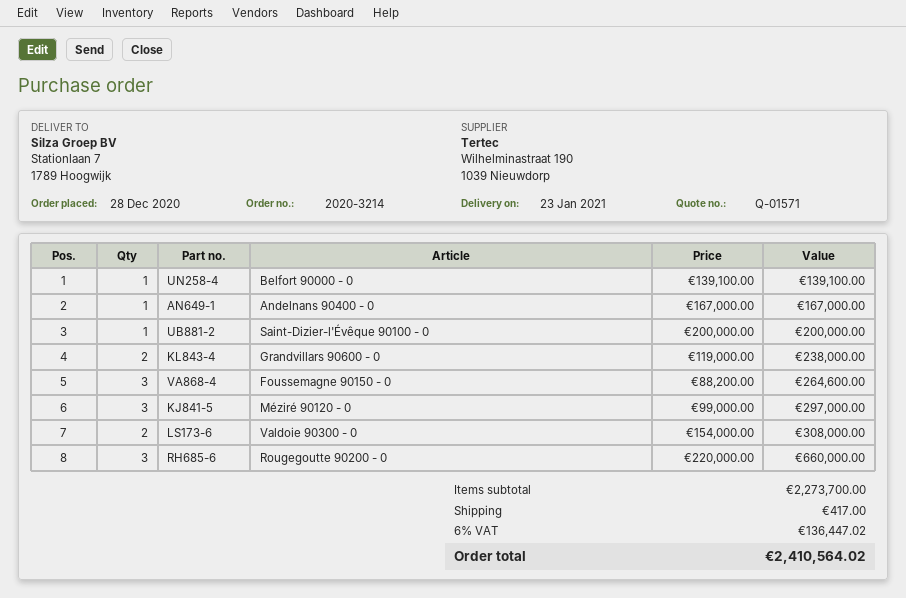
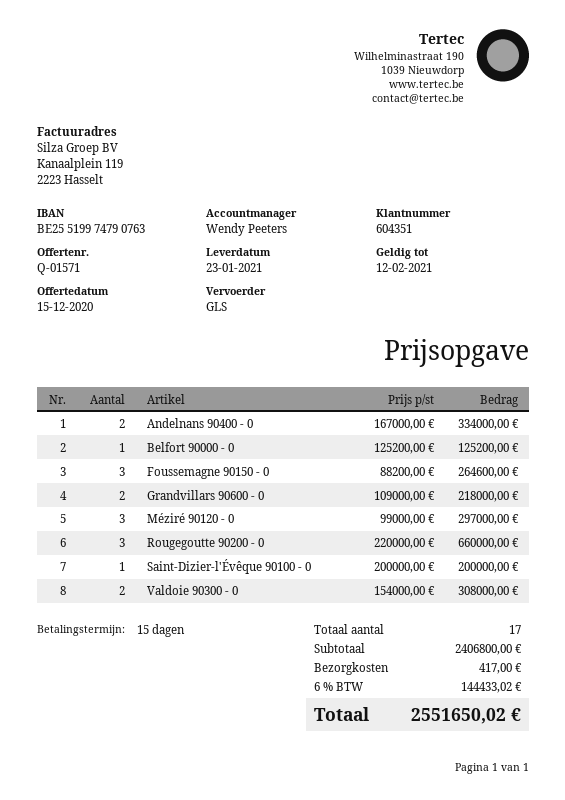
Belfort 90000 - 0: 1 x 139100.00 = 139100.00 -> 1 x 125200.00 = 125200.00
Andelnans 90400 - 0: 1 x 167000.00 = 167000.00 -> 2 x 167000.00 = 334000.00
Grandvillars 90600 - 0: 2 x 119000.00 = 238000.00 -> 2 x 109000.00 = 218000.00
subtotal: 2273700.00 -> 2406800.00
tax: 6% = 136447.02 -> 6% = 144433.02
total: 2410564.02 -> 2551650.02

